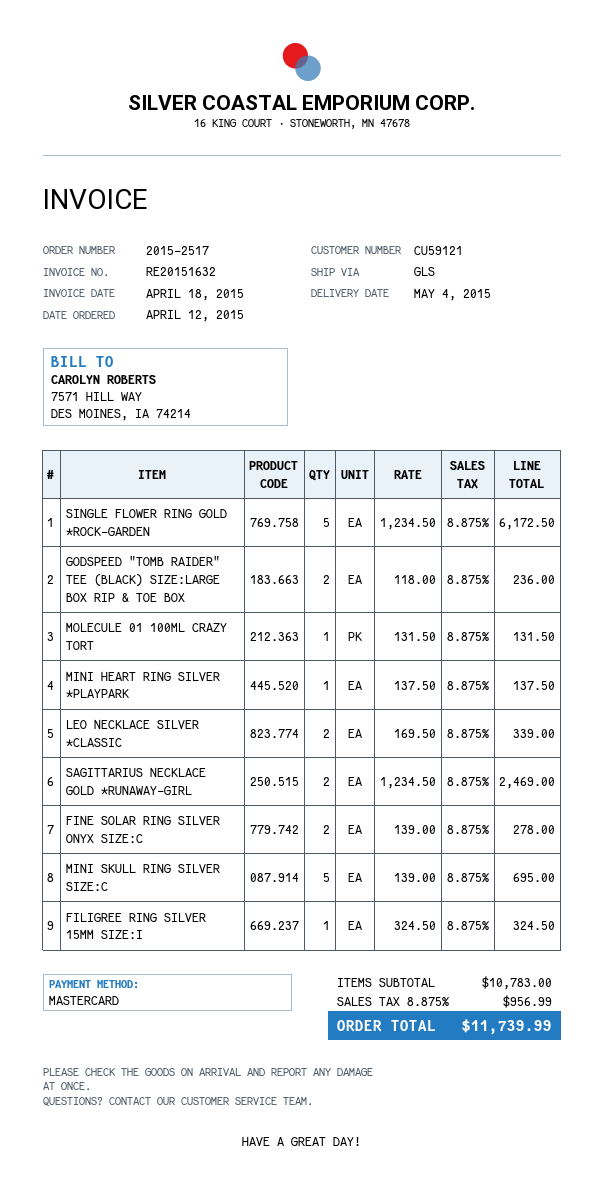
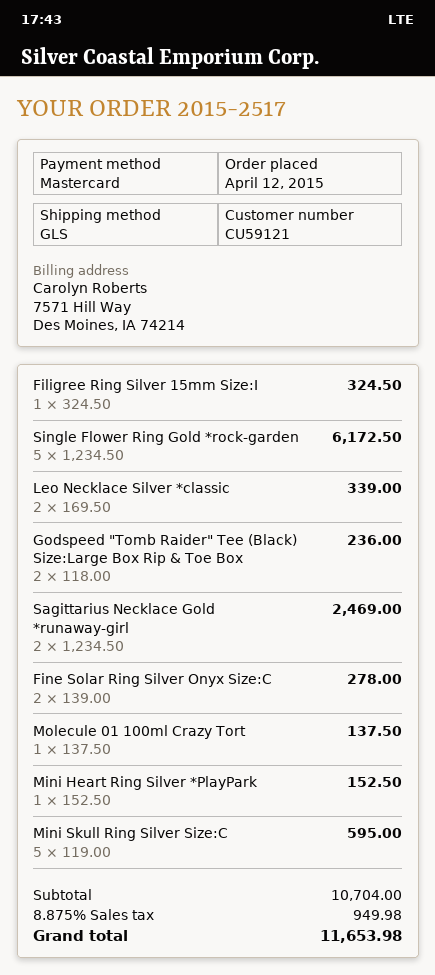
MOLECULE 01 100ML CRAZY TORT: 1 x 131.50 = 131.50 -> 1 x 137.50 = 137.50
MINI HEART RING SILVER *PLAYPARK: 1 x 137.50 = 137.50 -> 1 x 152.50 = 152.50
MINI SKULL RING SILVER SIZE:C: 5 x 139.00 = 695.00 -> 5 x 119.00 = 595.00
subtotal: 10783.00 -> 10704.00
tax: 8.875% = 956.99 -> 8.875% = 949.98
total: 11739.99 -> 11653.98

